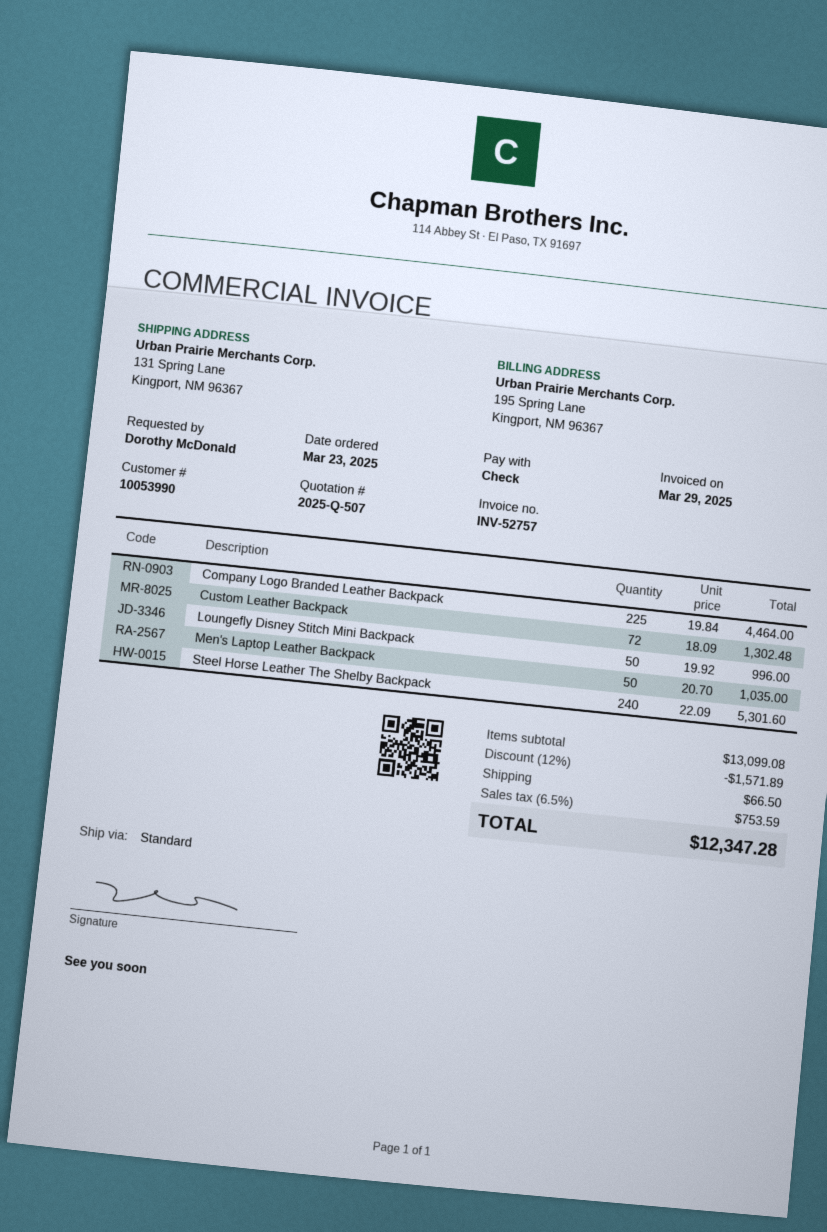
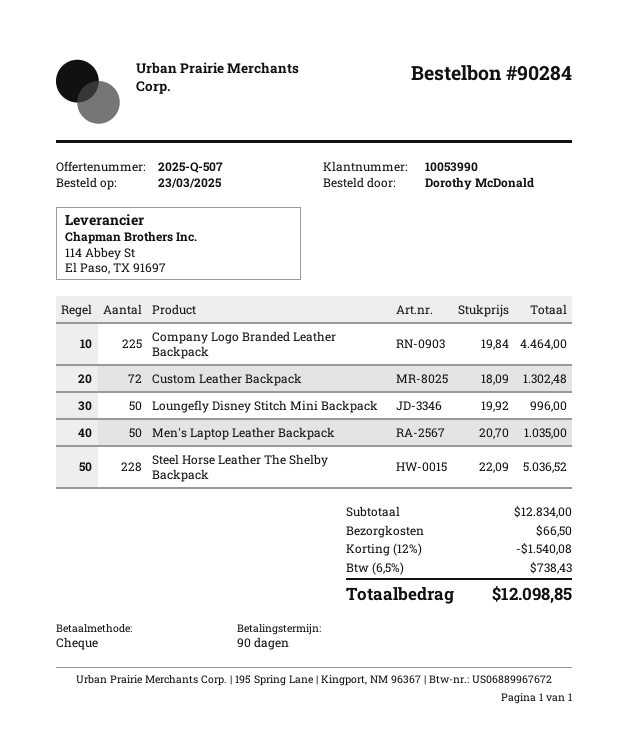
Steel Horse Leather The Shelby Backpack: 240 x 22.09 = 5301.60 -> 228 x 22.09 = 5036.52
subtotal: 13099.08 -> 12834.00
discount: 12% = 1571.89 -> 12% = 1540.08
tax: 6.5% = 753.59 -> 6.5% = 738.43
total: 12347.28 -> 12098.85

